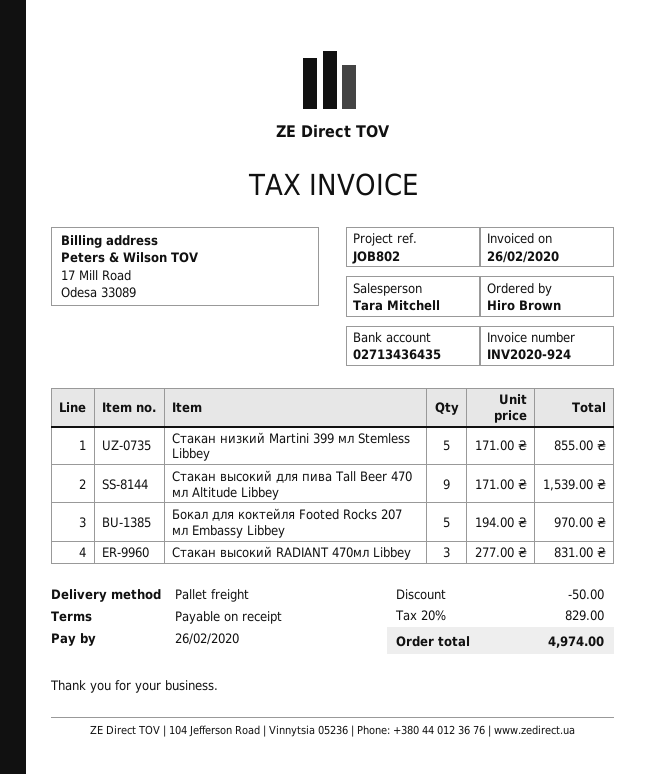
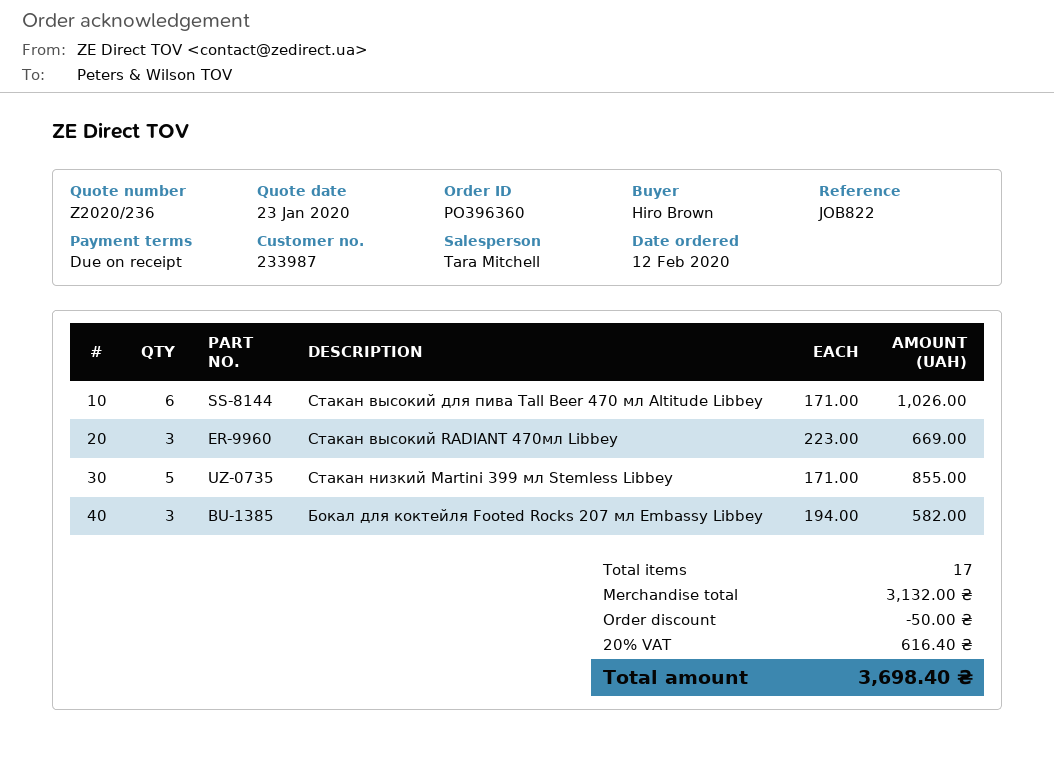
reference: JOB802 -> JOB822
Стакан высокий для пива Tall Beer 470 мл Altitude Libbey: 9 x 171.00 = 1539.00 -> 6 x 171.00 = 1026.00
Бокал для коктейля Footed Rocks 207 мл Embassy Libbey: 5 x 194.00 = 970.00 -> 3 x 194.00 = 582.00
Стакан высокий RADIANT 470мл Libbey: 3 x 277.00 = 831.00 -> 3 x 223.00 = 669.00
tax: 20% = 829.00 -> 20% = 616.40
total: 4974.00 -> 3698.40

